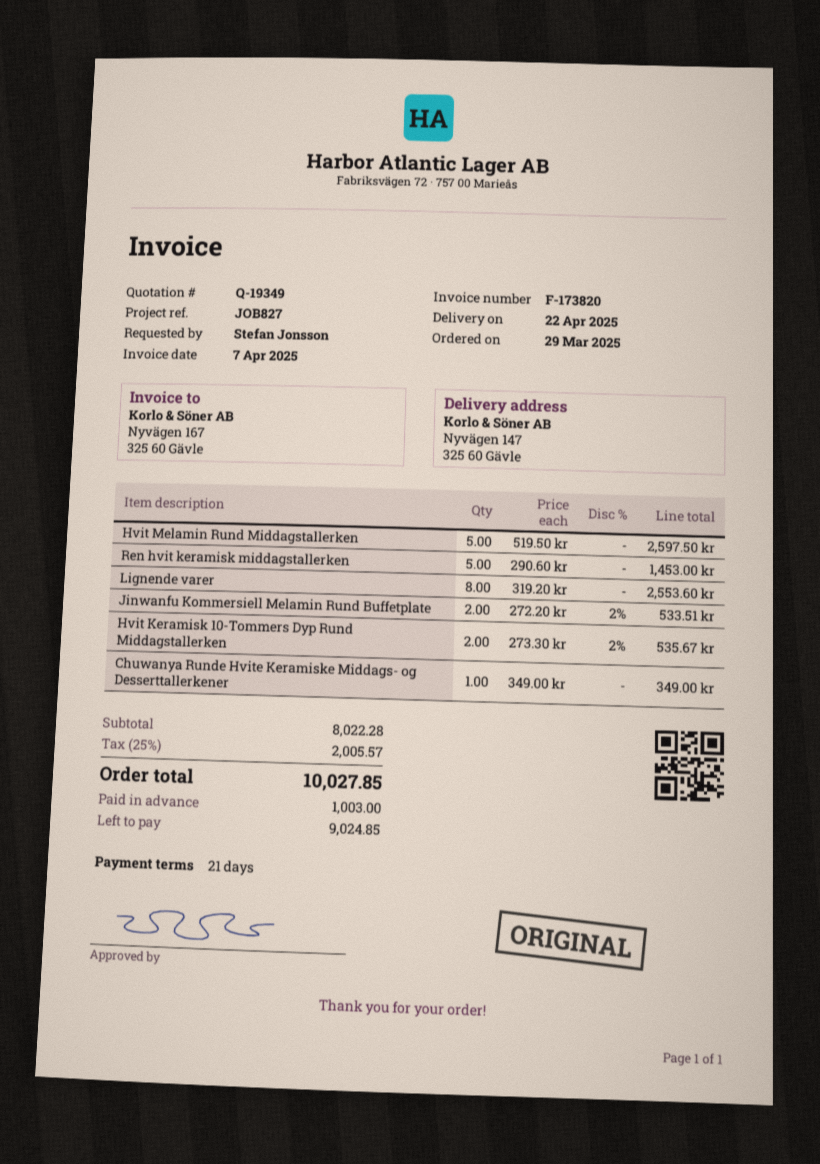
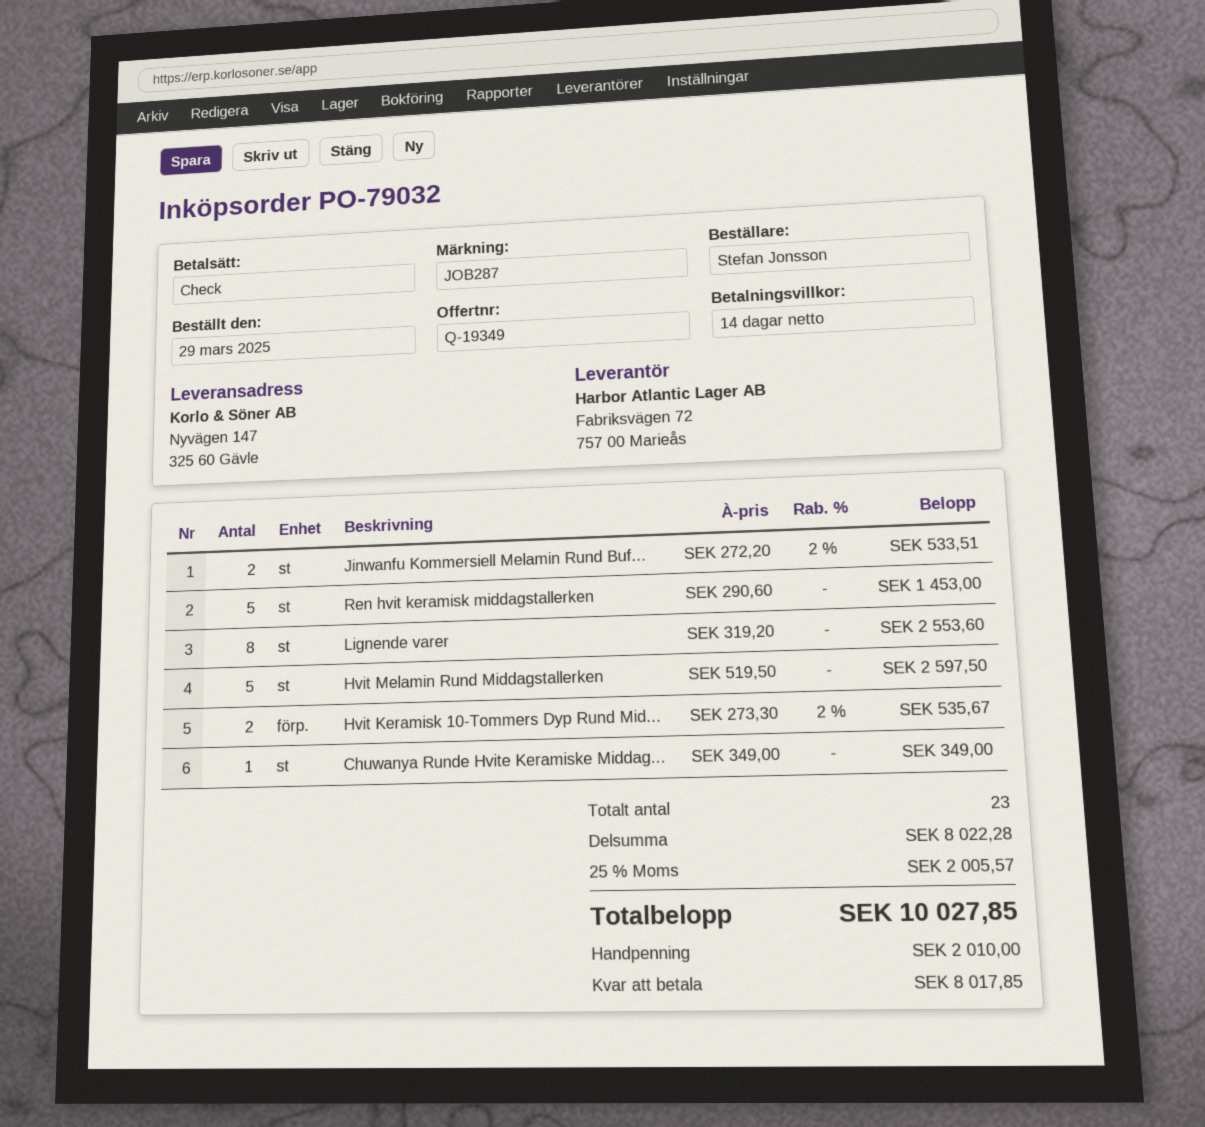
payment terms: 21 days -> 14 days
reference: JOB827 -> JOB287
deposit: 1003.00 -> 2010.00
balance: 9024.85 -> 8017.85

